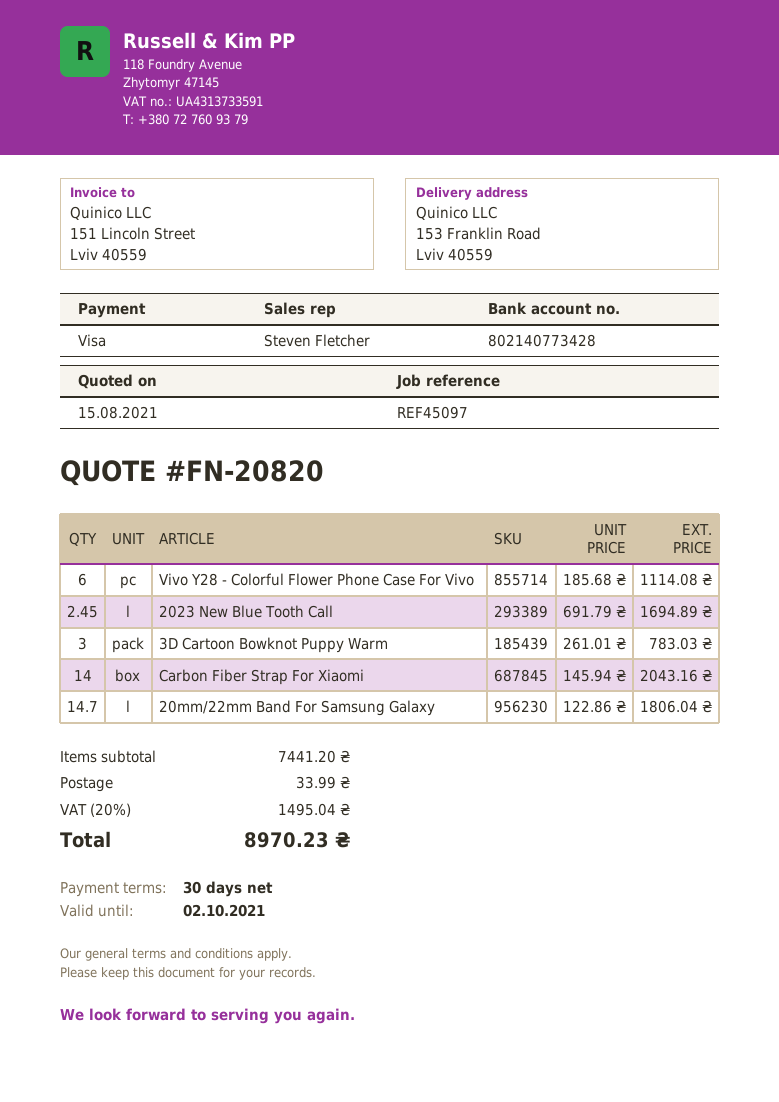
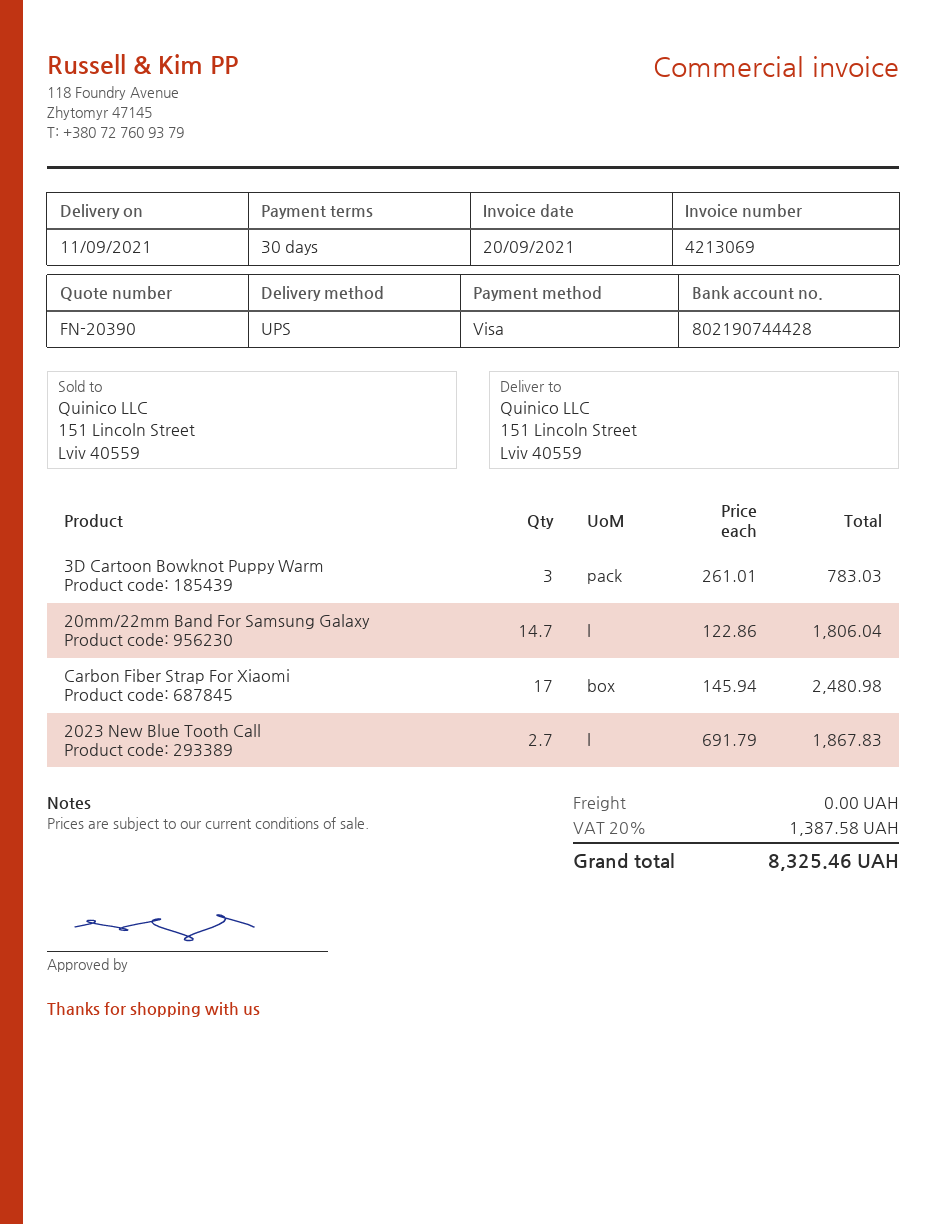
quote number: FN-20820 -> FN-20390
bank account: 802140773428 -> 802190744428
ship to: 153 Franklin Road, Lviv 40559 -> 151 Lincoln Street, Lviv 40559
Vivo Y28 - Colorful Flower Phone Case For Vivo: 6 x 185.68 = 1114.08 -> none
2023 New Blue Tooth Call: 2.45 x 691.79 = 1694.89 -> 2.7 x 691.79 = 1867.83
Carbon Fiber Strap For Xiaomi: 14 x 145.94 = 2043.16 -> 17 x 145.94 = 2480.98
shipping: 33.99 -> 0.00
tax: 20% = 1495.04 -> 20% = 1387.58
total: 8970.23 -> 8325.46

